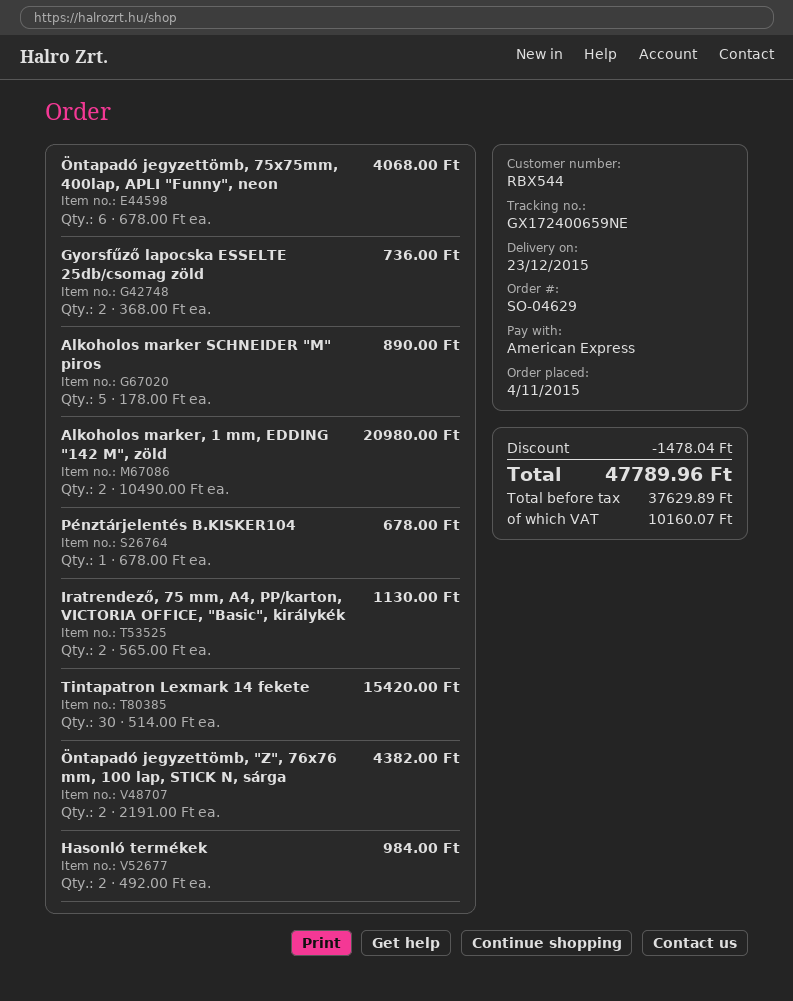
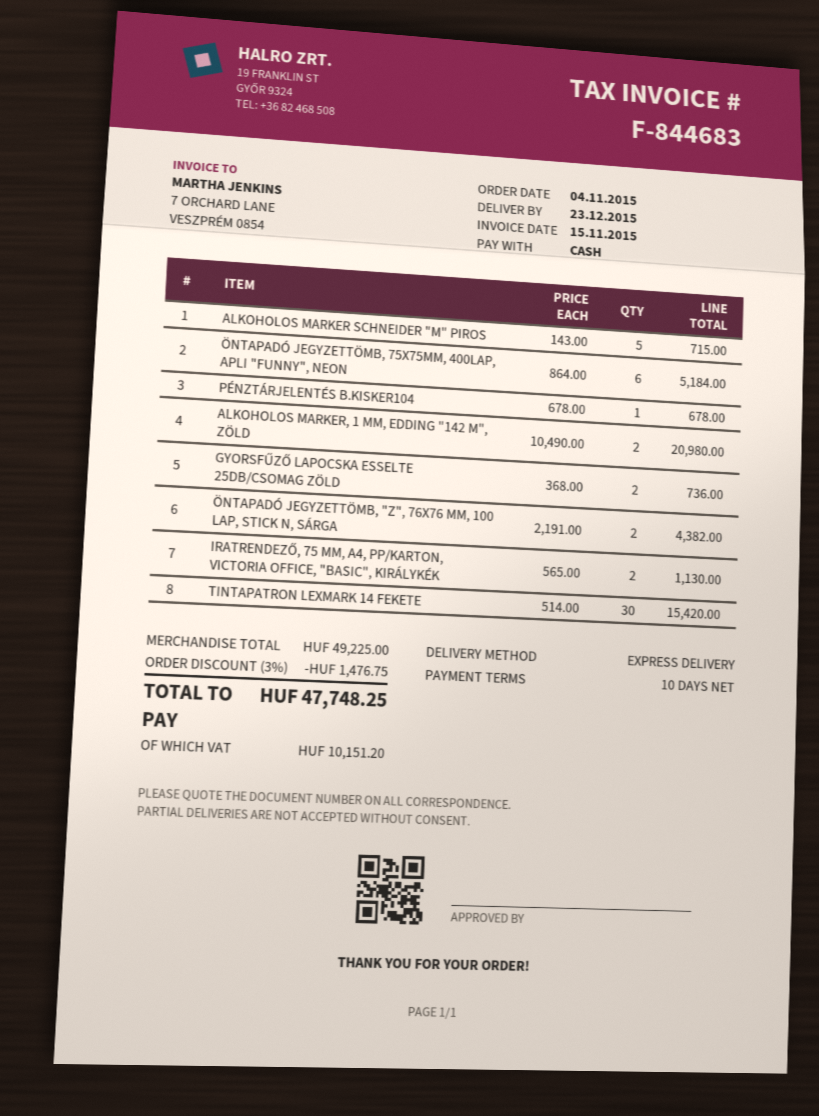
payment method: American Express -> cash
Öntapadó jegyzettömb, 75x75mm, 400lap, APLI "Funny", neon: 6 x 678.00 = 4068.00 -> 6 x 864.00 = 5184.00
Alkoholos marker SCHNEIDER "M" piros: 5 x 178.00 = 890.00 -> 5 x 143.00 = 715.00
Hasonló termékek: 2 x 492.00 = 984.00 -> none
discount: 1478.04 -> 1476.75
tax: 10160.07 -> 10151.20
total: 47789.96 -> 47748.25

